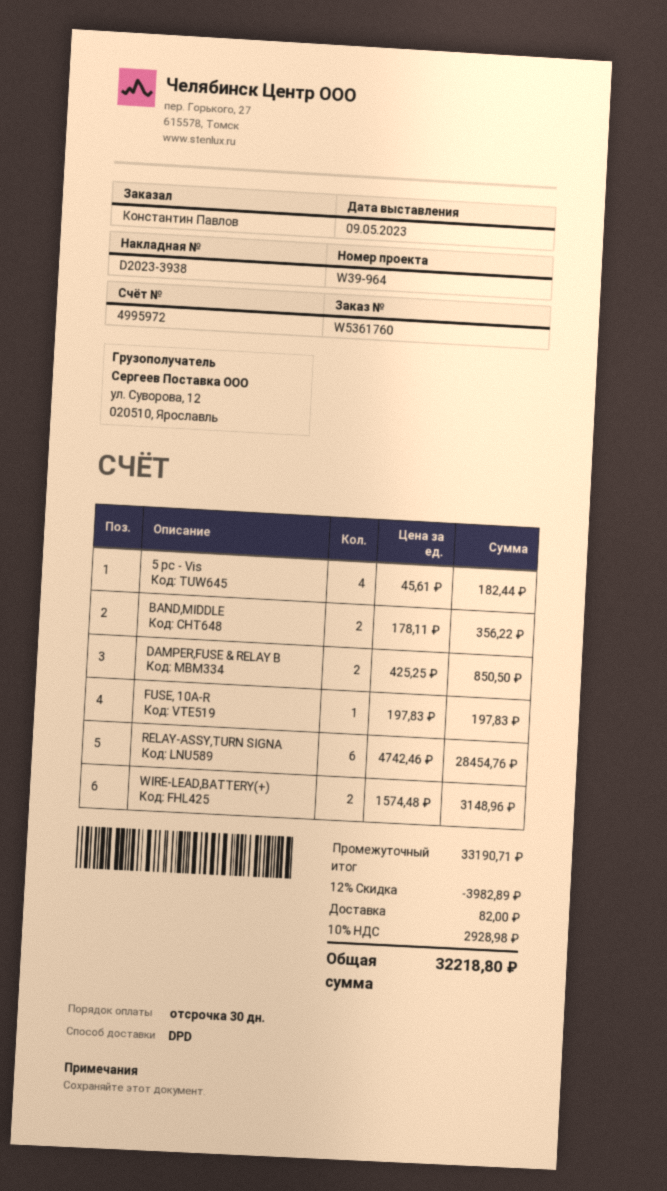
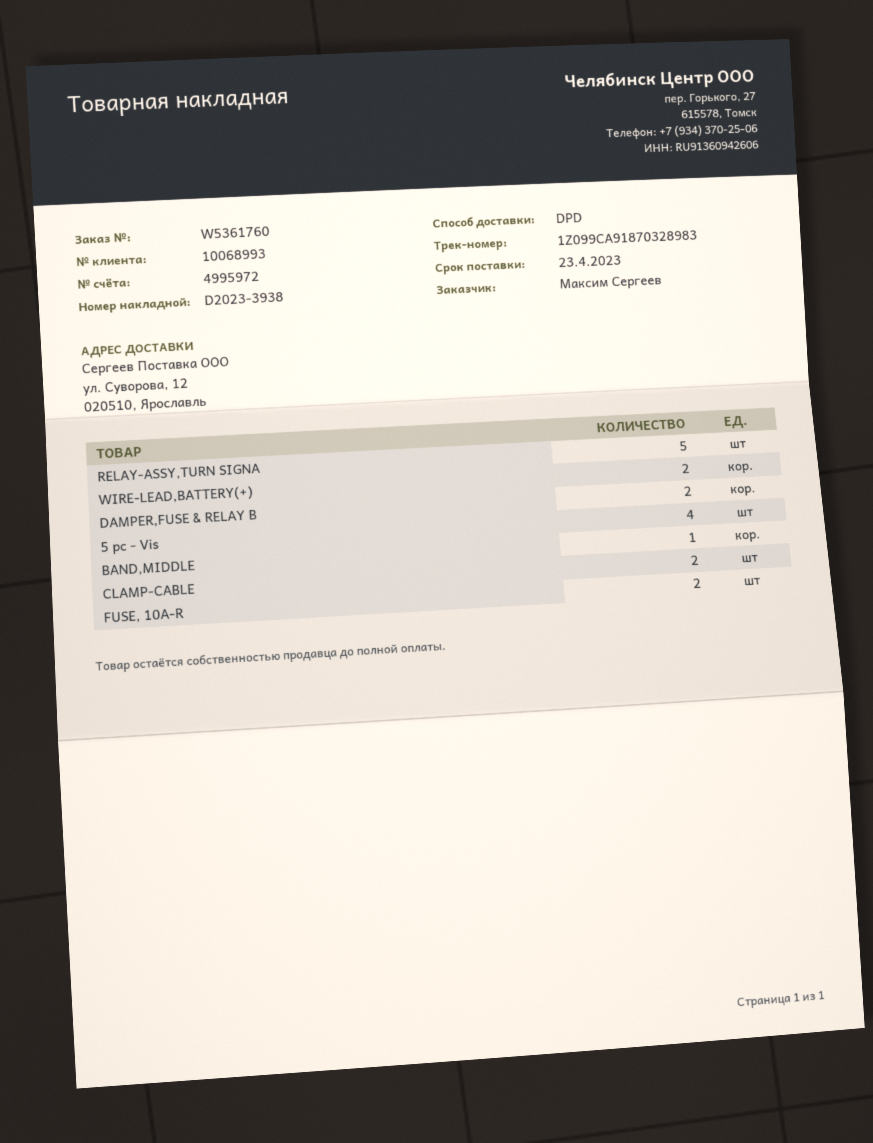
ordered by: Константин Павлов -> Максим Сергеев
BAND,MIDDLE: 2 -> 1
FUSE, 10A-R: 1 -> 2
RELAY-ASSY,TURN SIGNA: 6 -> 5
CLAMP-CABLE: none -> 2

